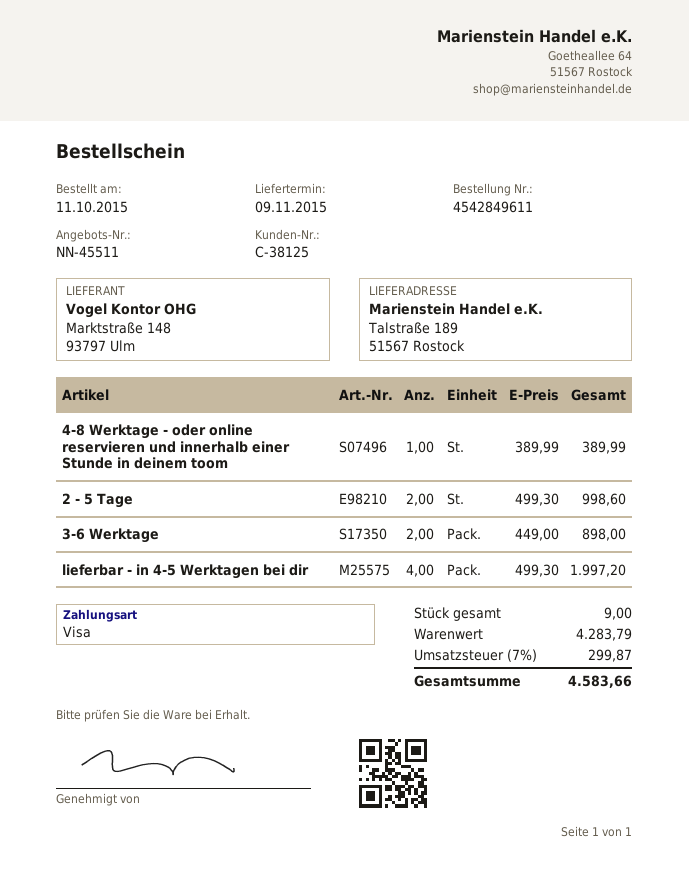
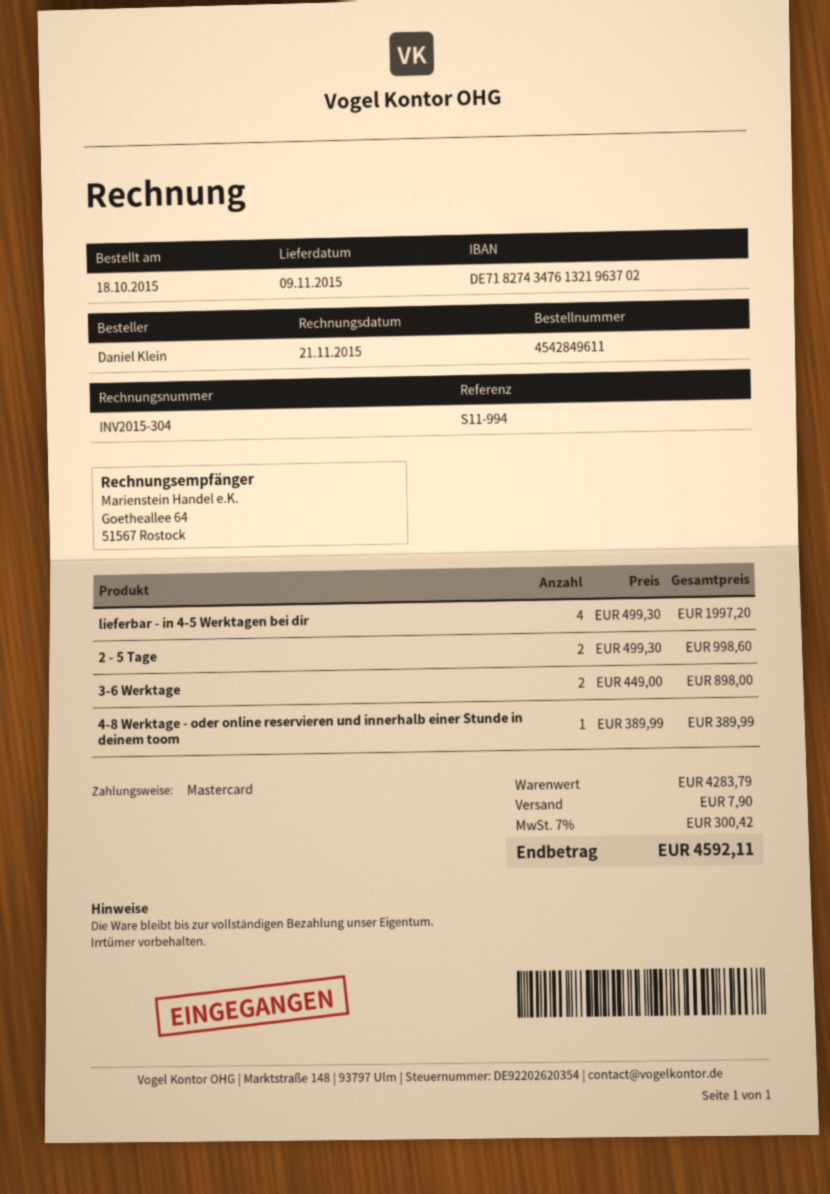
order date: 2015-10-11 -> 2015-10-18
payment method: Visa -> Mastercard
shipping: none -> 7.90
tax: 7% = 299.87 -> 7% = 300.42
total: 4583.66 -> 4592.11

